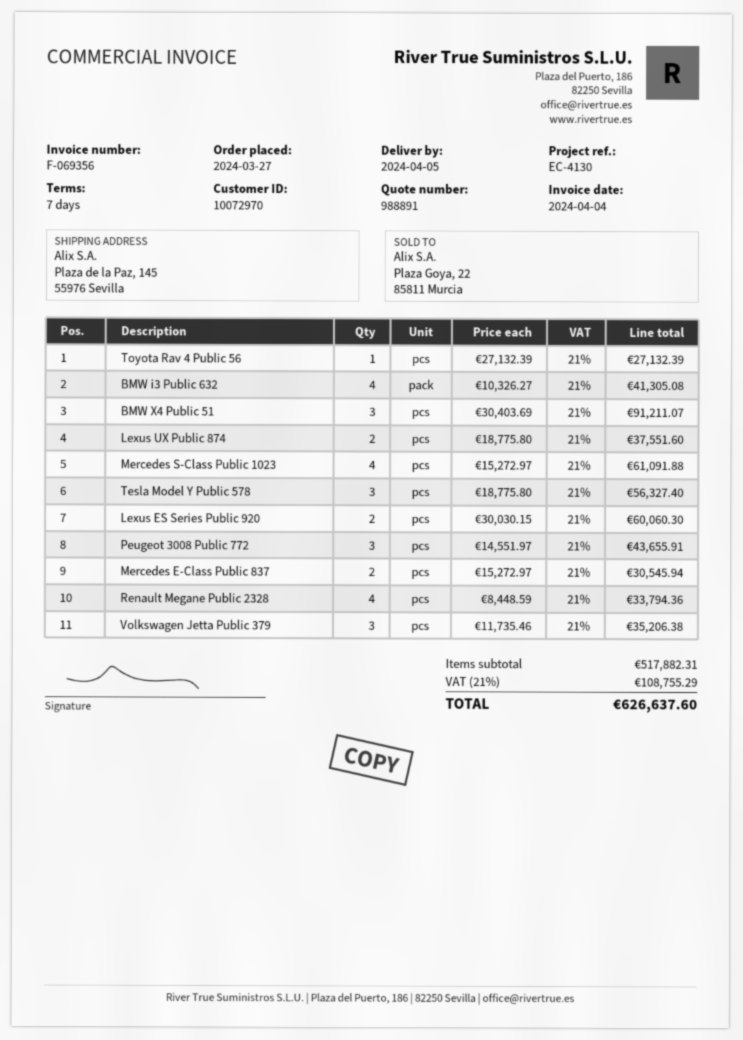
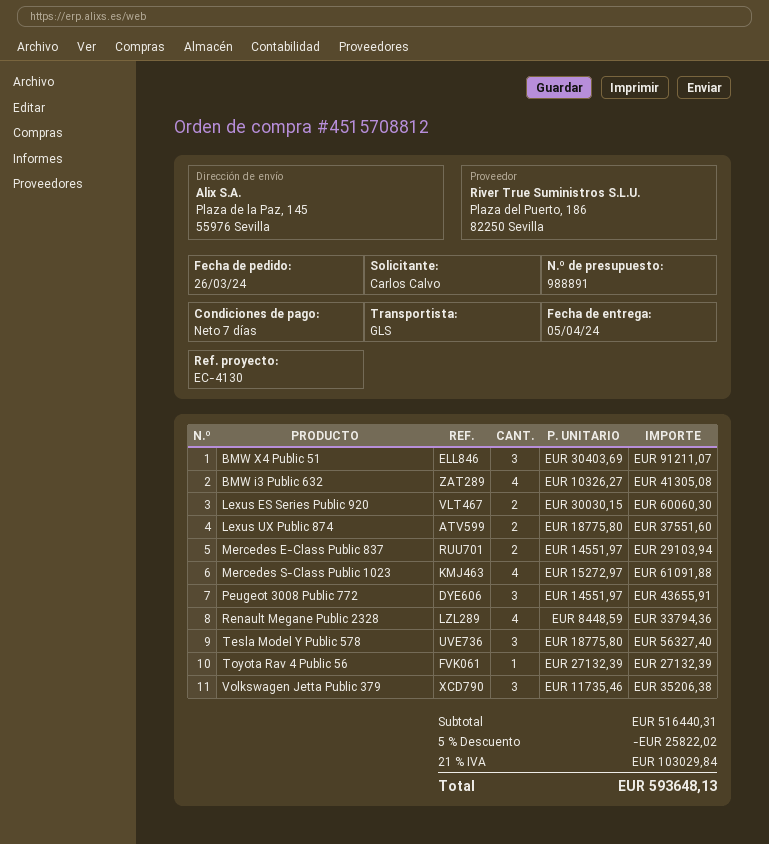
order date: 2024-03-27 -> 2024-03-26
Mercedes E-Class Public 837: 2 x 15272.97 = 30545.94 -> 2 x 14551.97 = 29103.94
subtotal: 517882.31 -> 516440.31
discount: none -> 5% = 25822.02
tax: 21% = 108755.29 -> 21% = 103029.84
total: 626637.60 -> 593648.13

